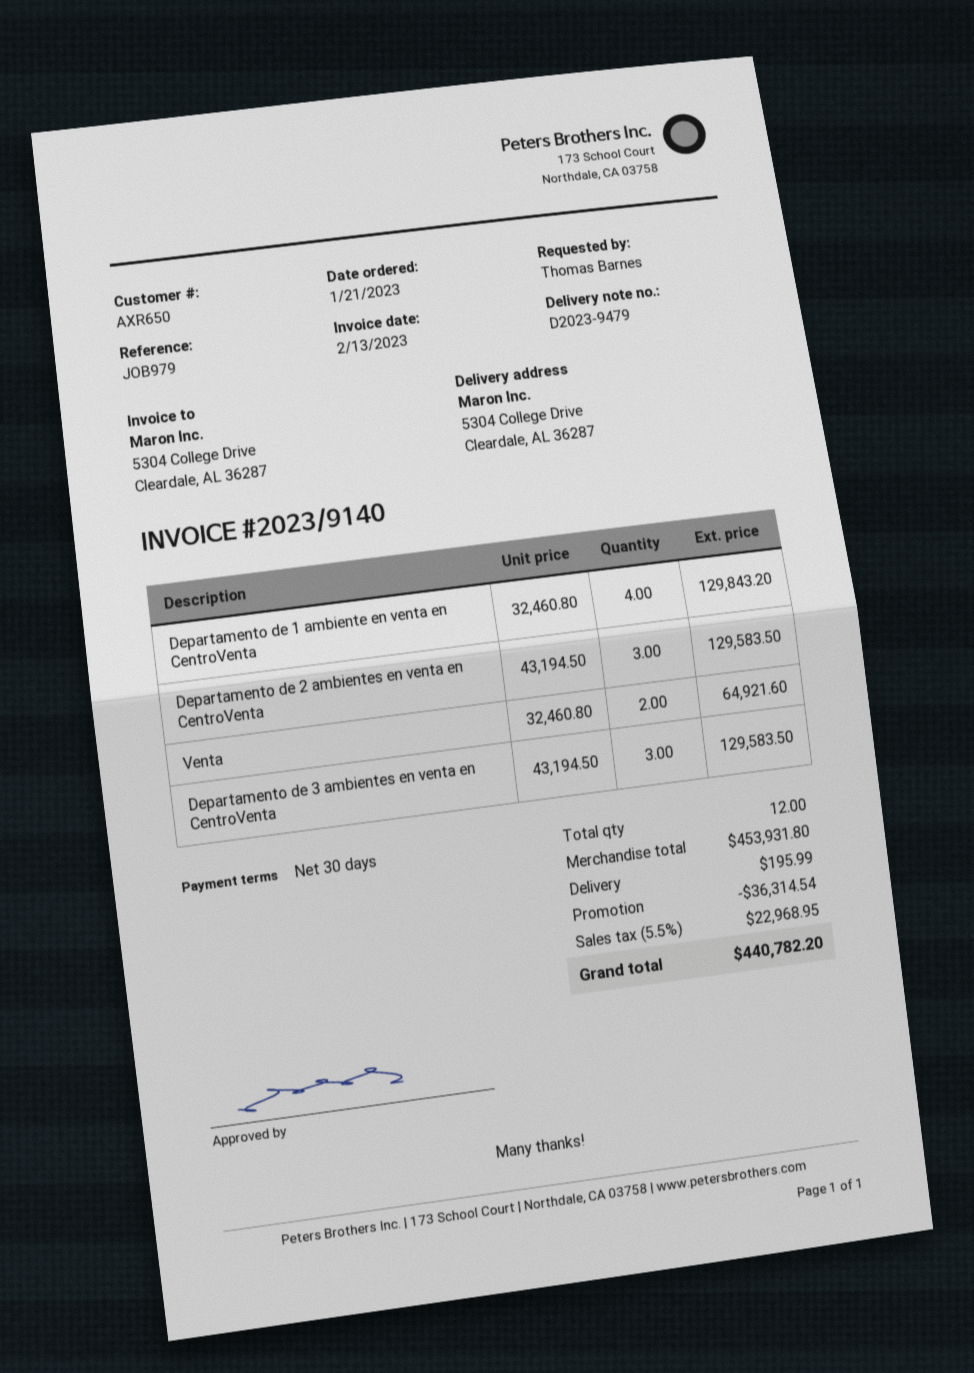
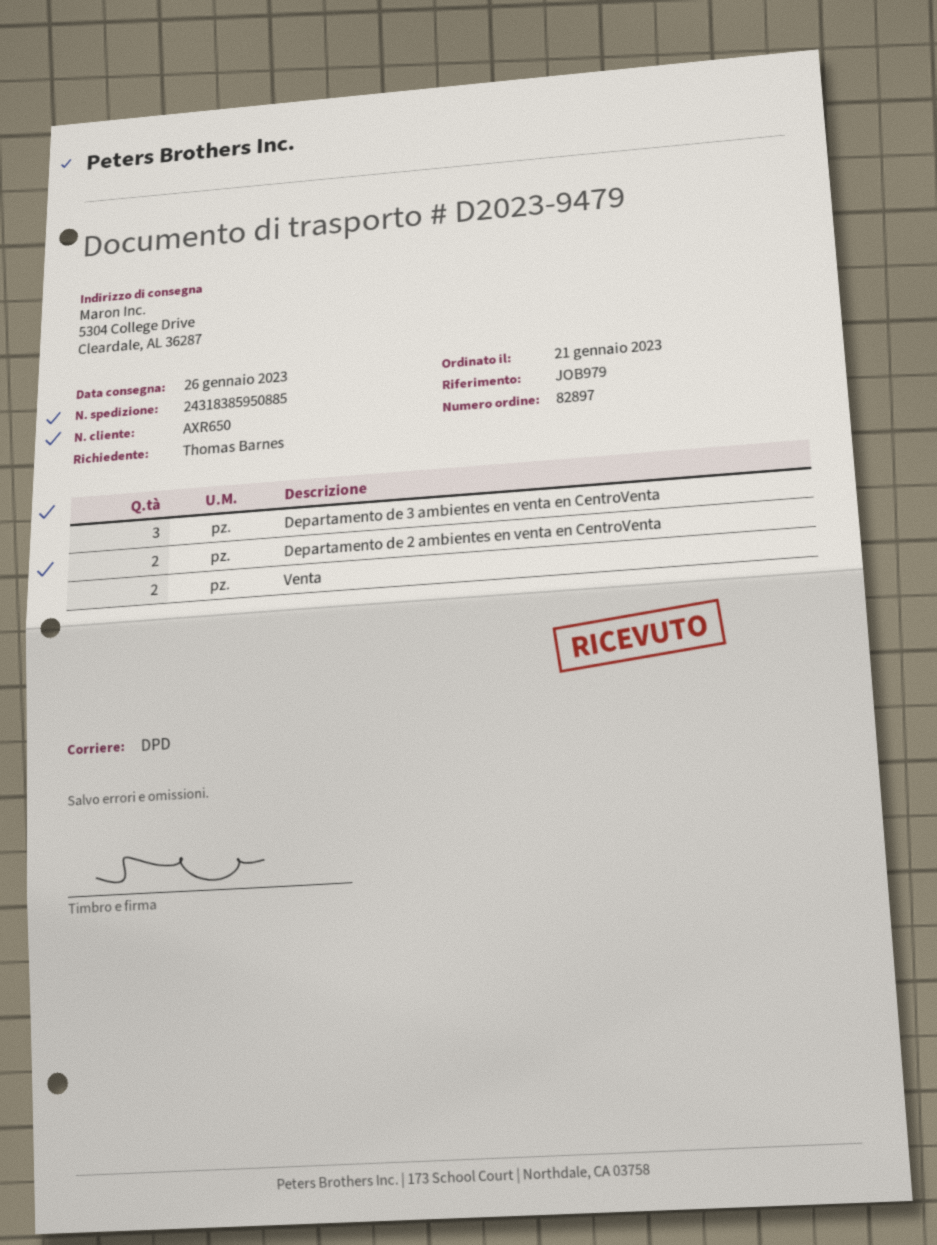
Departamento de 1 ambiente en venta en CentroVenta: 4 -> none
Departamento de 2 ambientes en venta en CentroVenta: 3 -> 2

